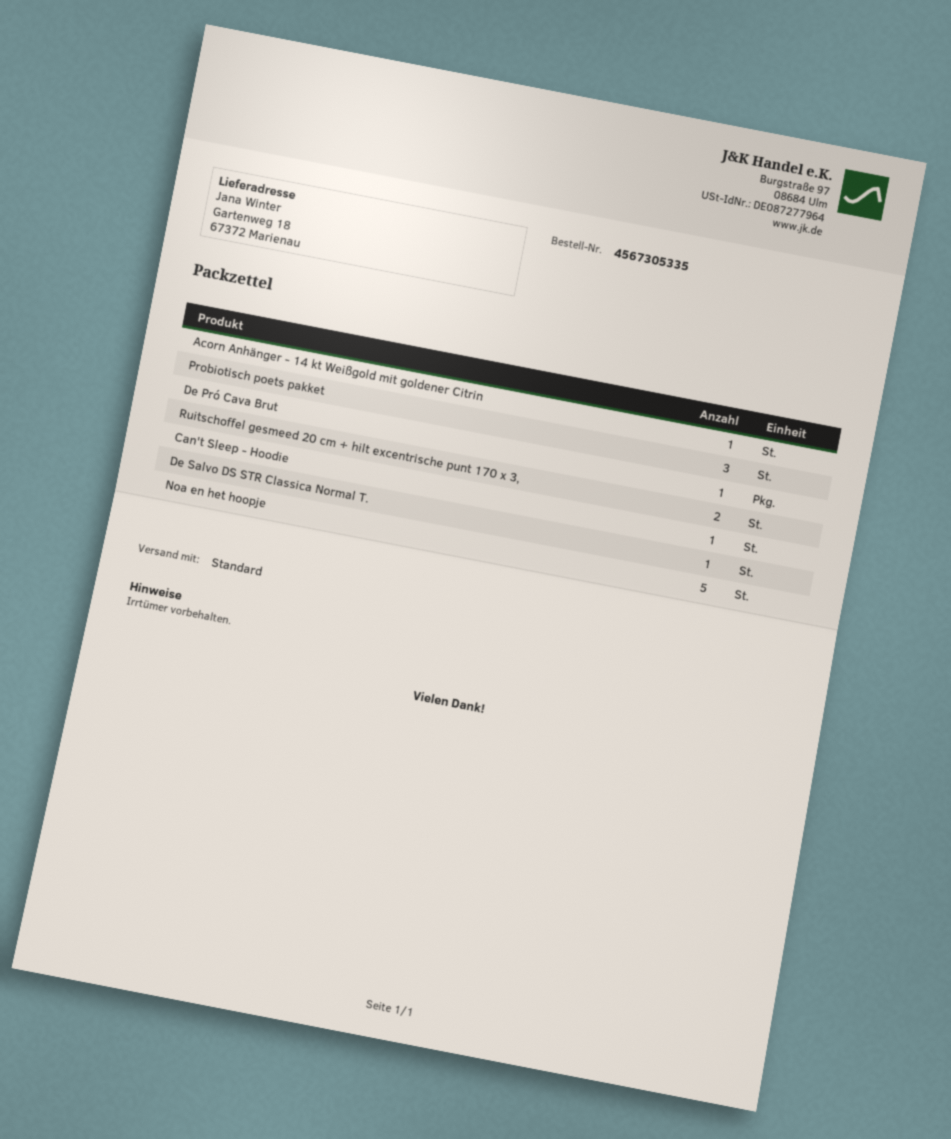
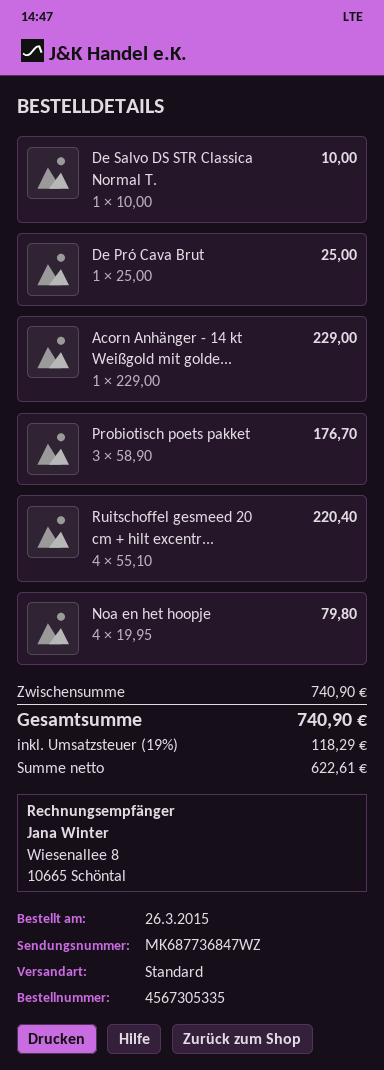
Ruitschoffel gesmeed 20 cm + hilt excentrische punt 170 x 3,: 2 -> 4
Can't Sleep - Hoodie: 1 -> none
Noa en het hoopje: 5 -> 4

